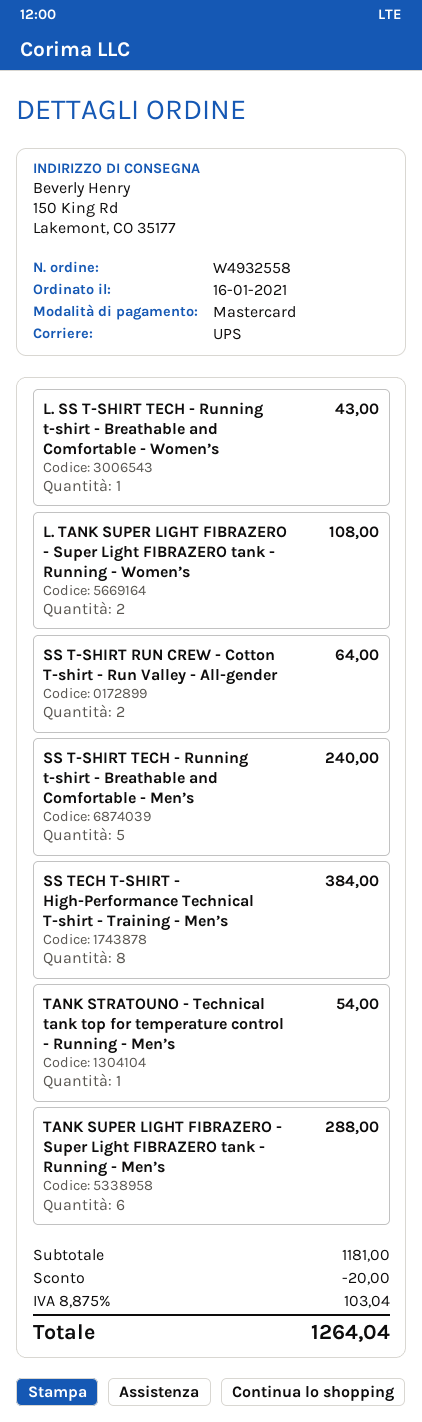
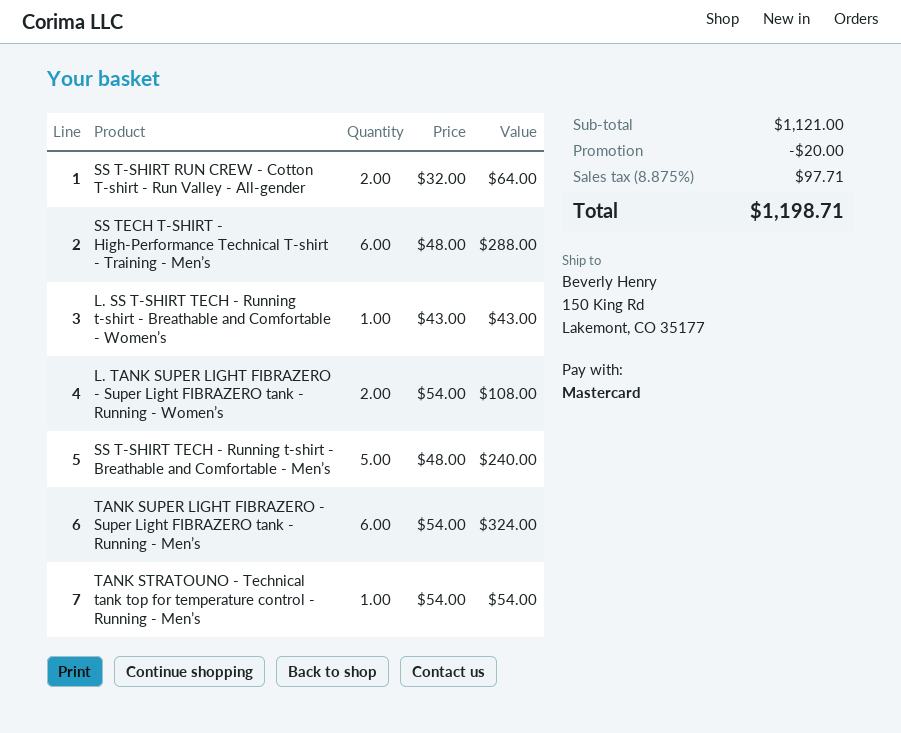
SS TECH T-SHIRT - High-Performance Technical T-shirt - Training - Men’s: 8 for 384.00 -> 6 for 288.00
TANK SUPER LIGHT FIBRAZERO - Super Light FIBRAZERO tank - Running - Men’s: 6 for 288.00 -> 6 for 324.00
subtotal: 1181.00 -> 1121.00
tax: 8.875% = 103.04 -> 8.875% = 97.71
total: 1264.04 -> 1198.71

